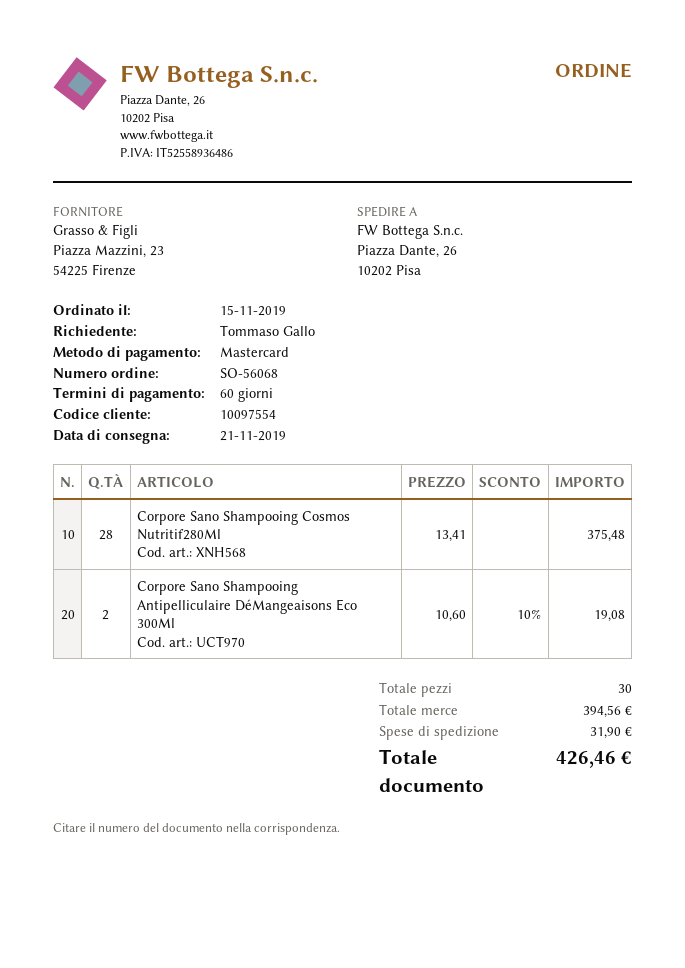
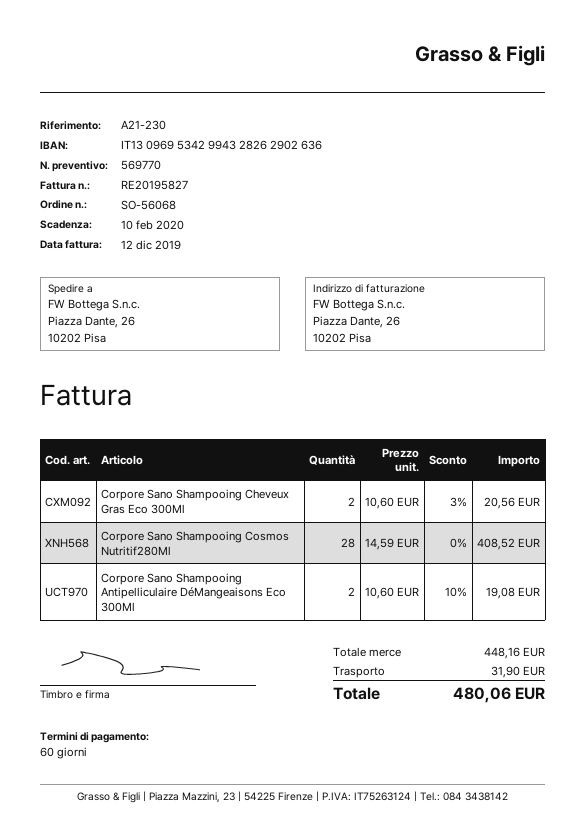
Corpore Sano Shampooing Cosmos Nutritif280Ml: 28 x 13.41 = 375.48 -> 28 x 14.59 = 408.52
Corpore Sano Shampooing Cheveux Gras Eco 300Ml: none -> 2 x 10.60 - 3% = 20.56
subtotal: 394.56 -> 448.16
total: 426.46 -> 480.06

